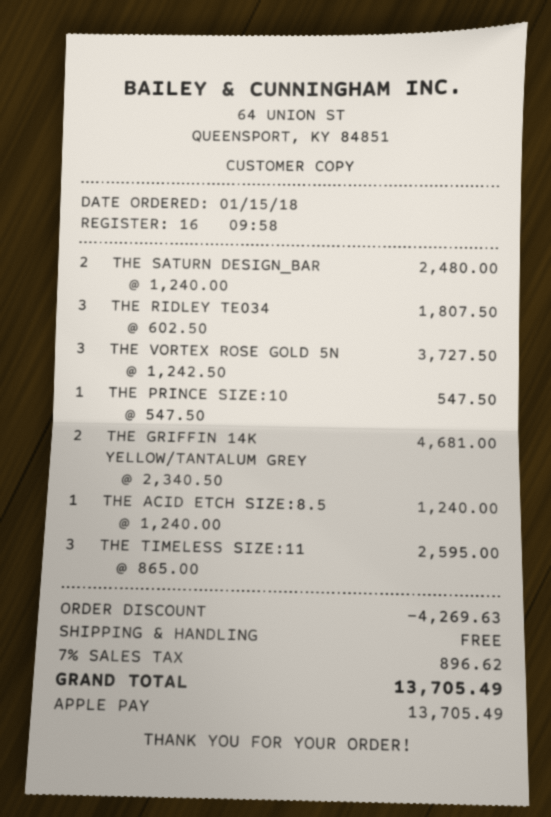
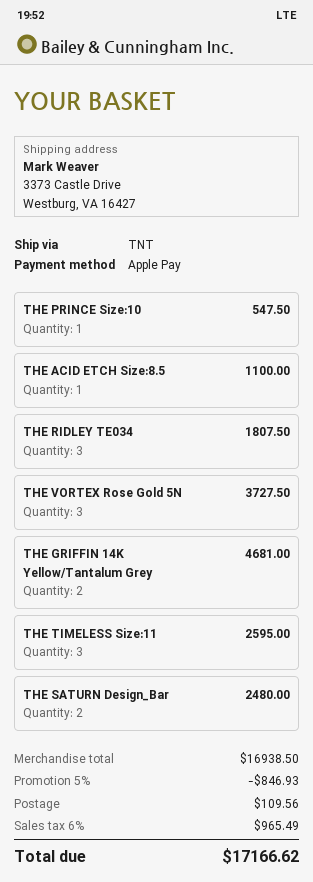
THE ACID ETCH SIZE:8.5: 1 for 1240.00 -> 1 for 1100.00
discount: 4269.63 -> 846.93
shipping: 0.00 -> 109.56
tax: 7% = 896.62 -> 6% = 965.49
total: 13705.49 -> 17166.62

